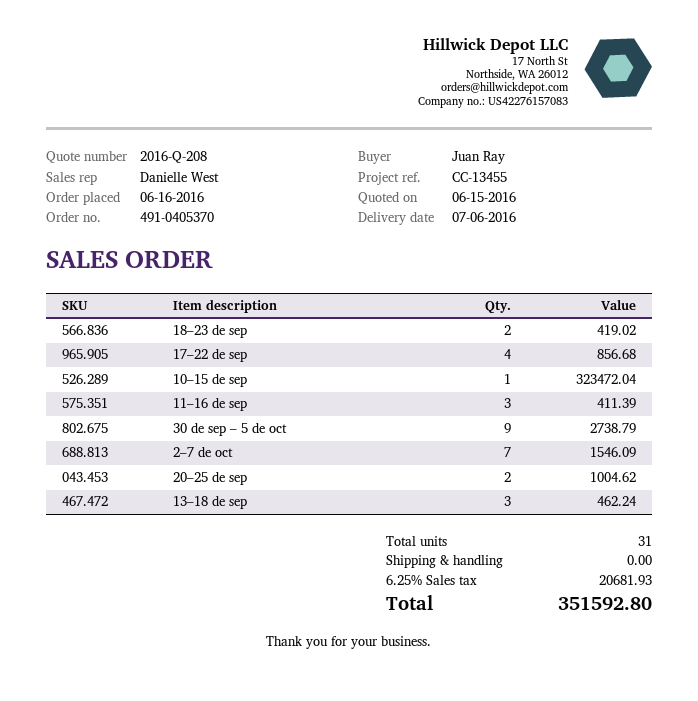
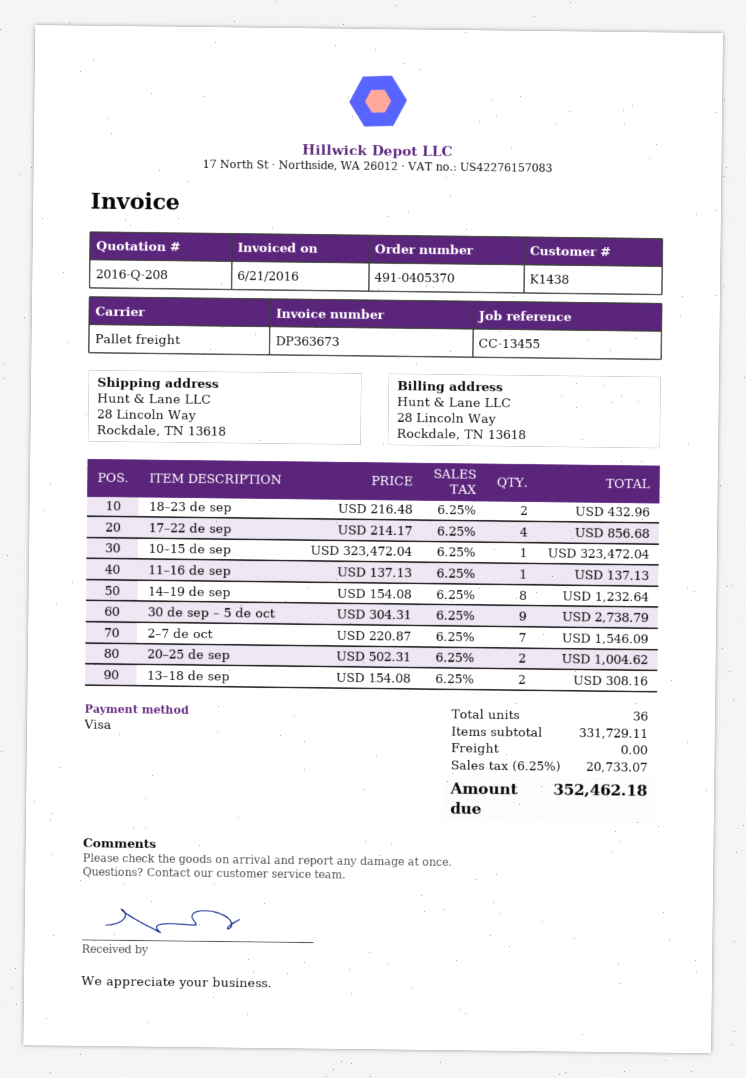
18–23 de sep: 2 for 419.02 -> 2 for 432.96
11–16 de sep: 3 for 411.39 -> 1 for 137.13
13–18 de sep: 3 for 462.24 -> 2 for 308.16
14–19 de sep: none -> 8 for 1232.64
total quantity: 31 -> 36
tax: 6.25% = 20681.93 -> 6.25% = 20733.07
total: 351592.80 -> 352462.18

